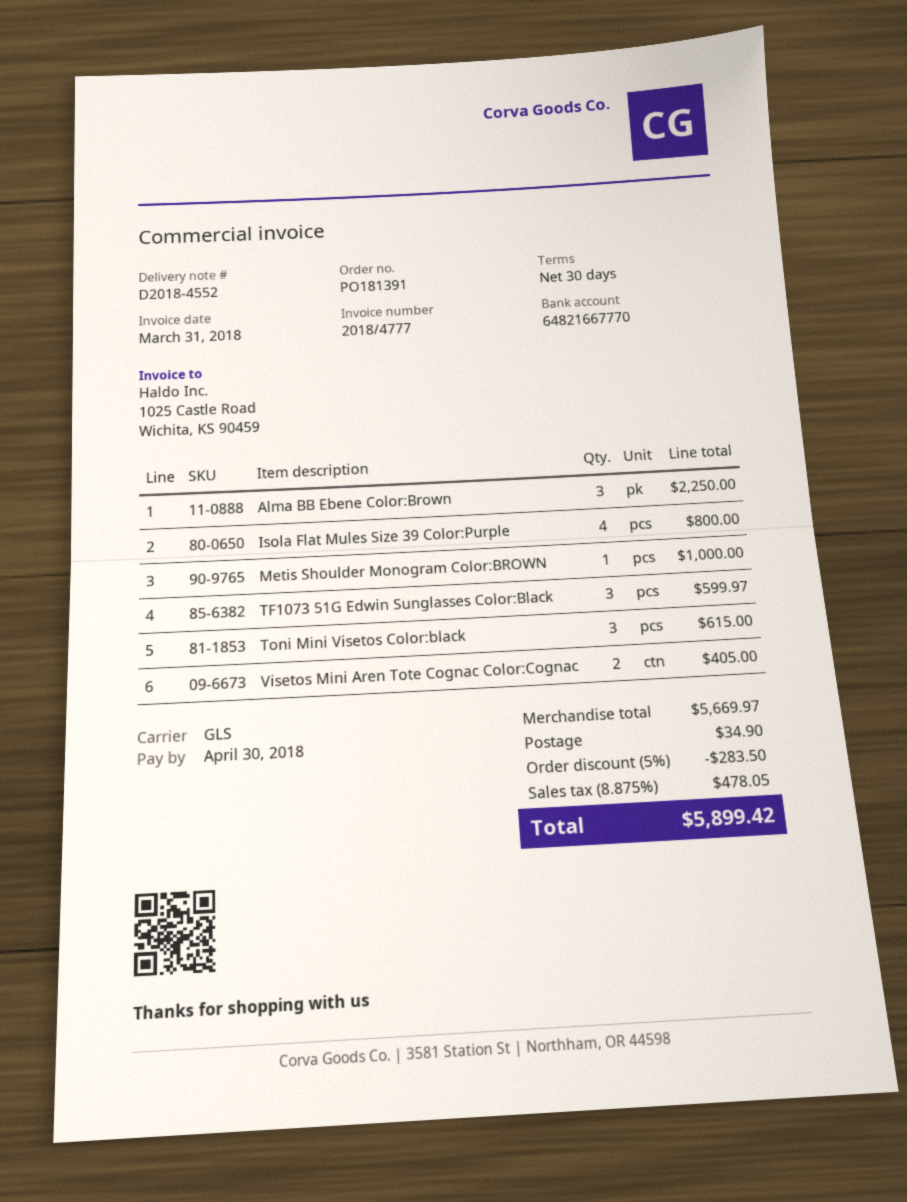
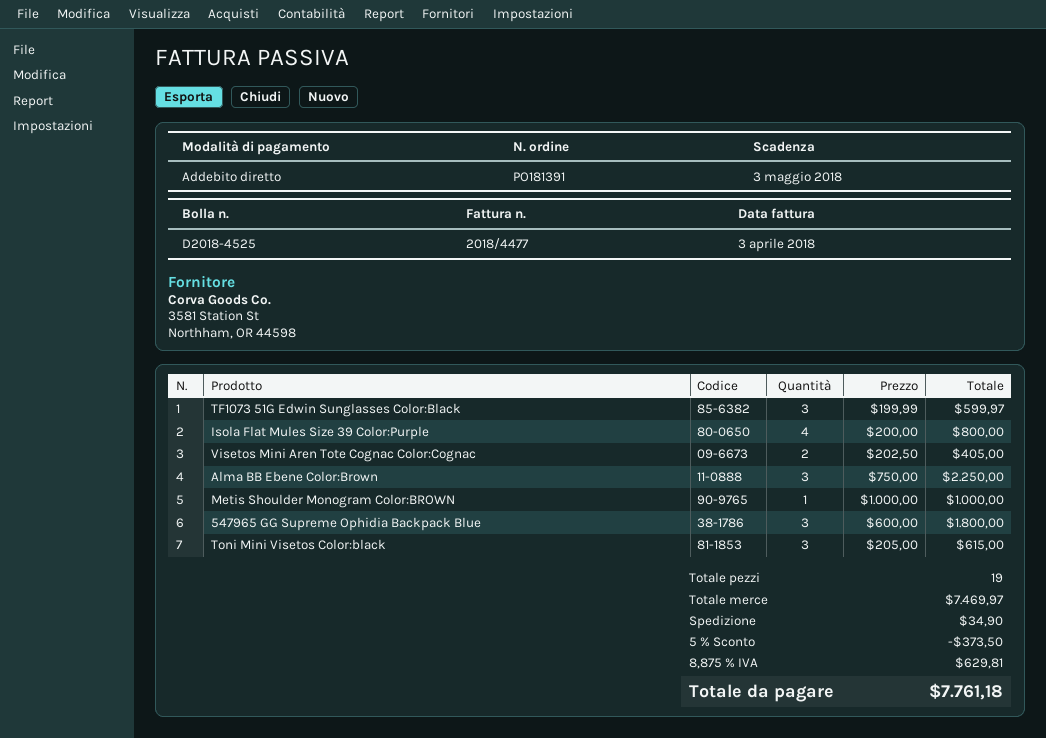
delivery note number: D2018-4552 -> D2018-4525
invoice number: 2018/4777 -> 2018/4477
invoice date: 2018-03-31 -> 2018-04-03
due date: 2018-04-30 -> 2018-05-03
547965 GG Supreme Ophidia Backpack Blue: none -> 3 for 1800.00
subtotal: 5669.97 -> 7469.97
discount: 5% = 283.50 -> 5% = 373.50
tax: 8.875% = 478.05 -> 8.875% = 629.81
total: 5899.42 -> 7761.18

